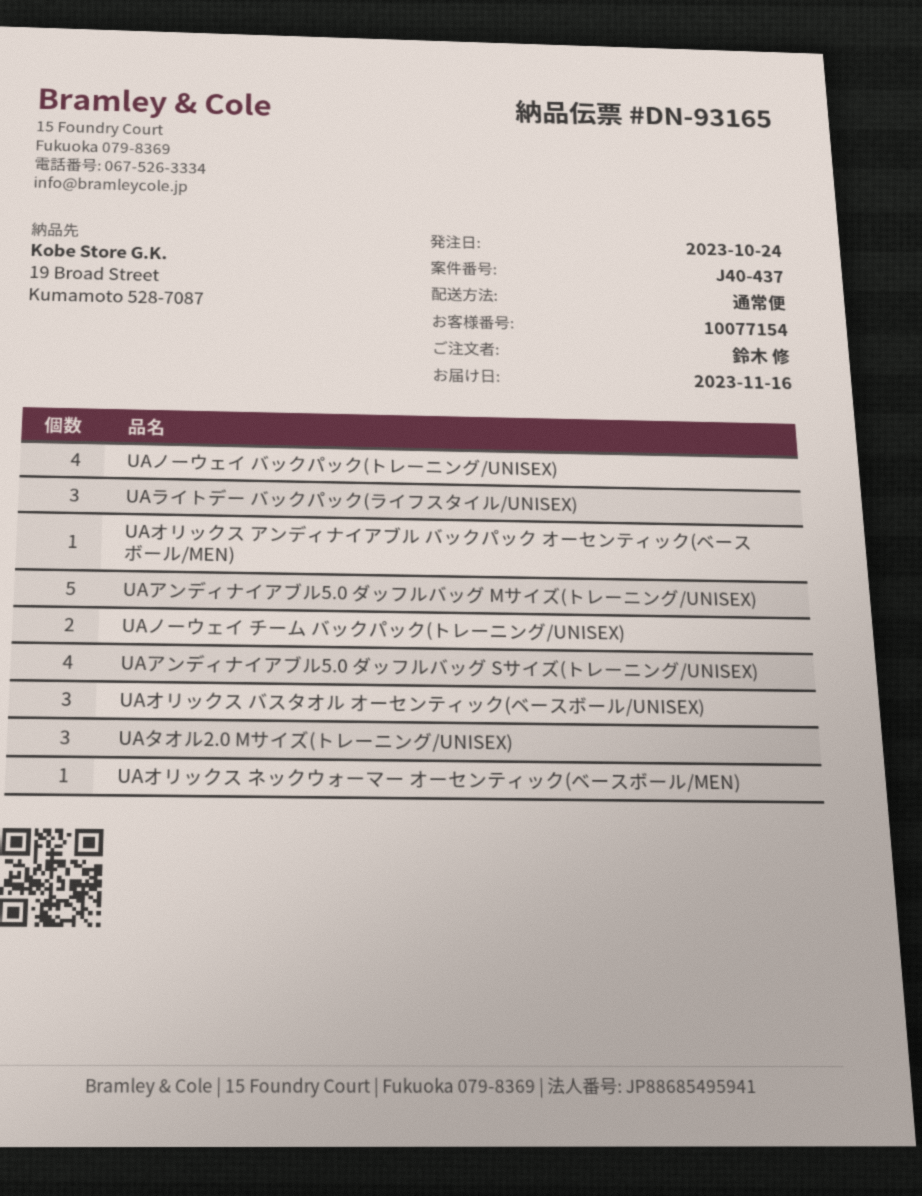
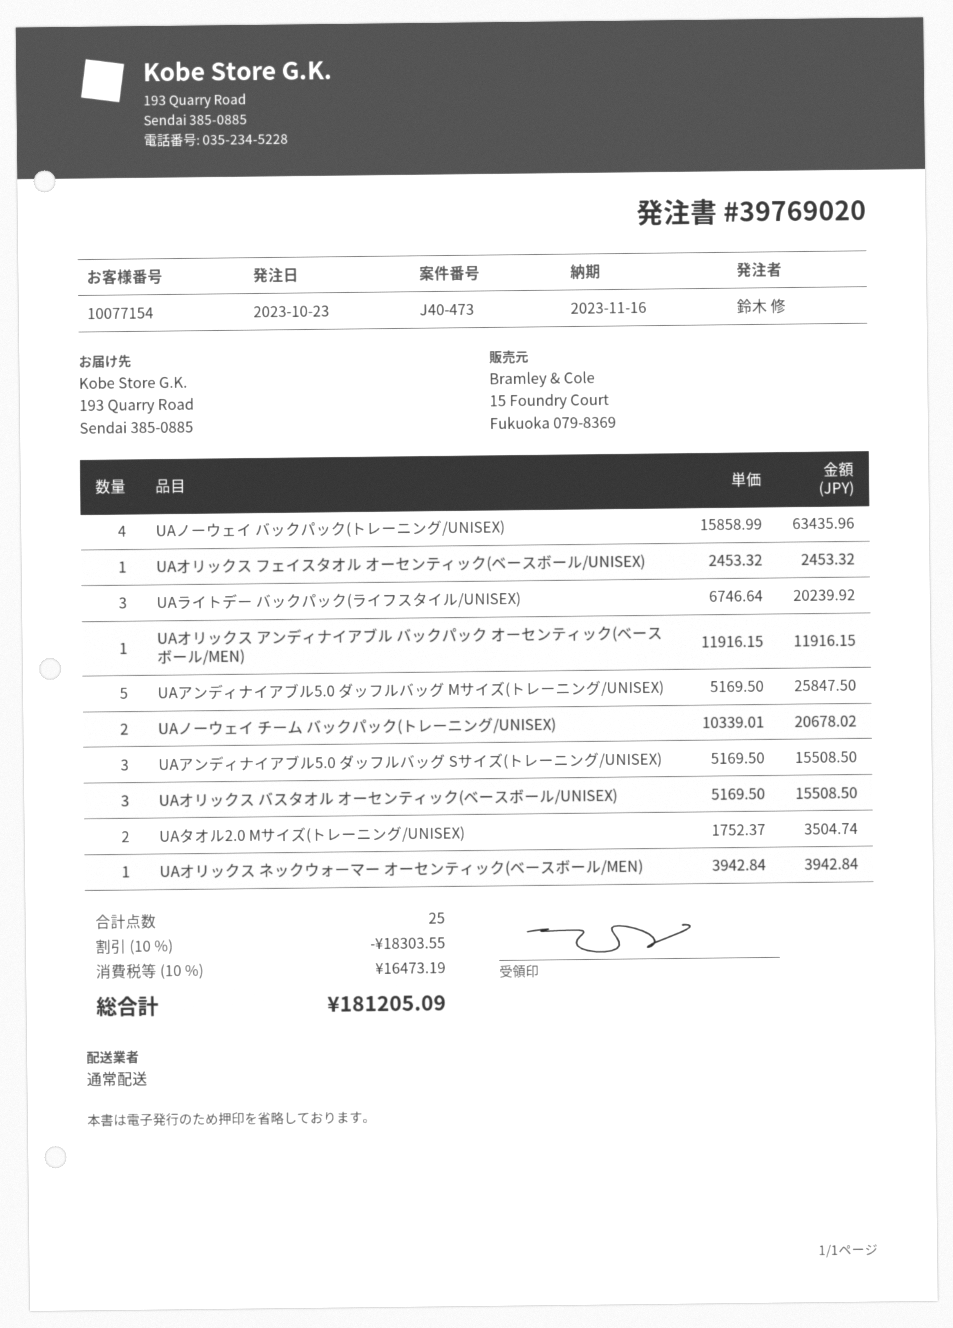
order date: 2023-10-24 -> 2023-10-23
reference: J40-437 -> J40-473
ship to: 19 Broad Street, Kumamoto 528-7087 -> 193 Quarry Road, Sendai 385-0885
UAアンディナイアブル5.0 ダッフルバッグ Sサイズ(トレーニング/UNISEX): 4 -> 3
UAタオル2.0 Mサイズ(トレーニング/UNISEX): 3 -> 2
UAオリックス フェイスタオル オーセンティック(ベースボール/UNISEX): none -> 1

